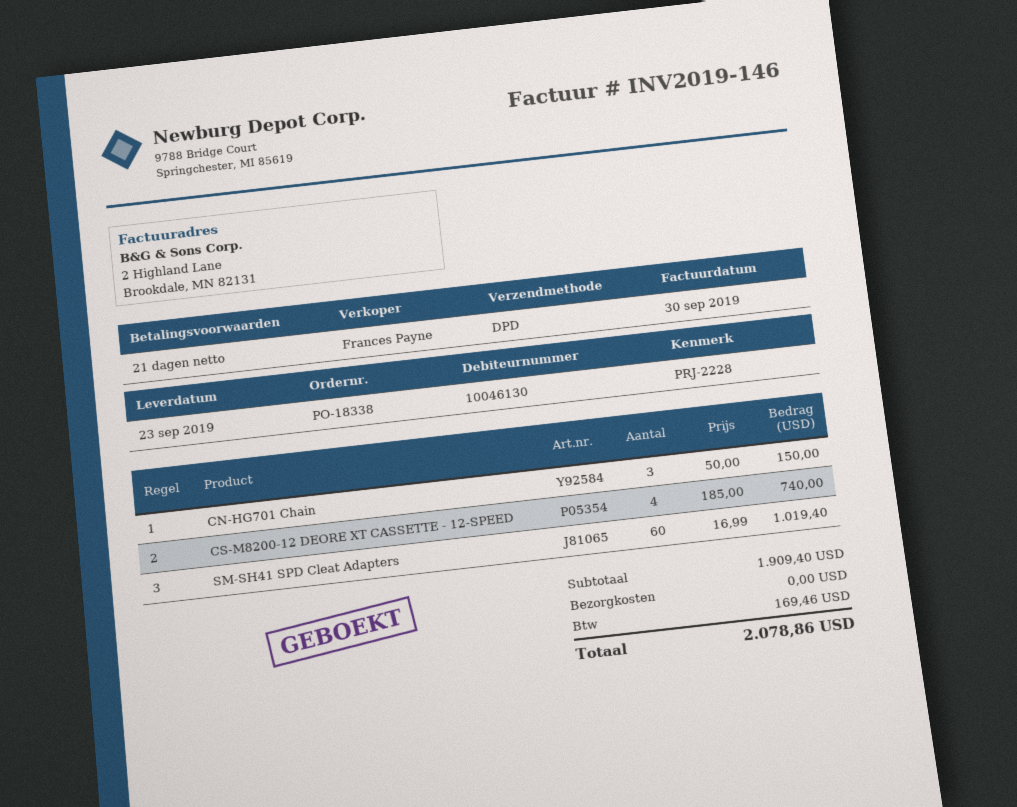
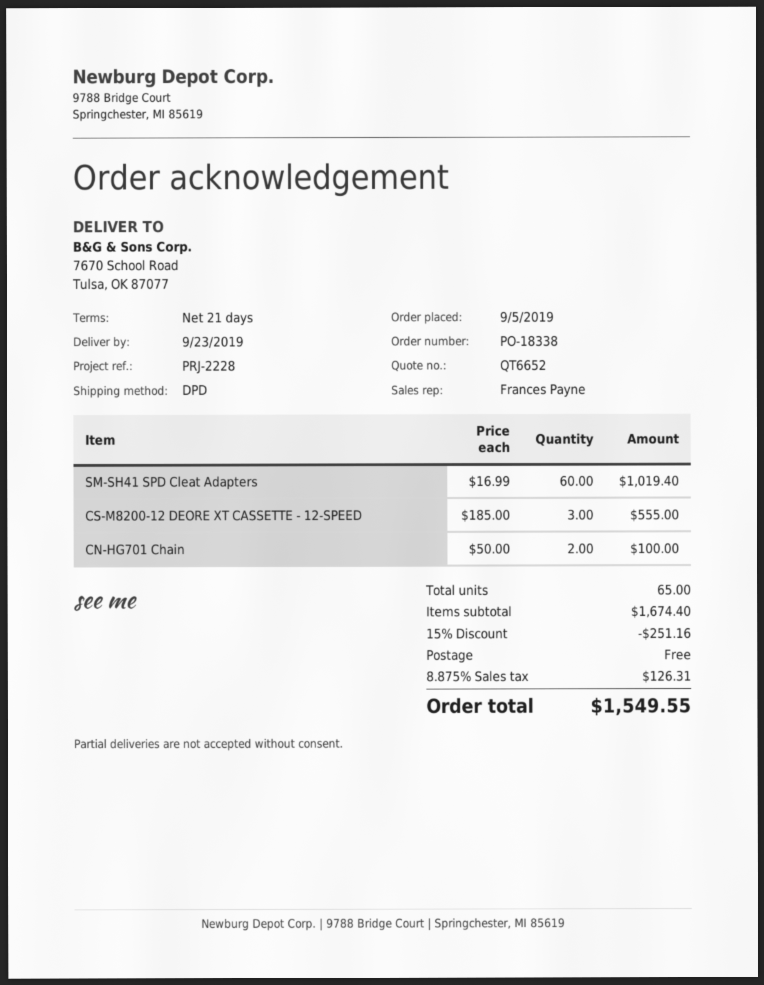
CN-HG701 Chain: 3 x 50.00 = 150.00 -> 2 x 50.00 = 100.00
CS-M8200-12 DEORE XT CASSETTE - 12-SPEED: 4 x 185.00 = 740.00 -> 3 x 185.00 = 555.00
subtotal: 1909.40 -> 1674.40
discount: none -> 15% = 251.16
tax: 169.46 -> 126.31
total: 2078.86 -> 1549.55

